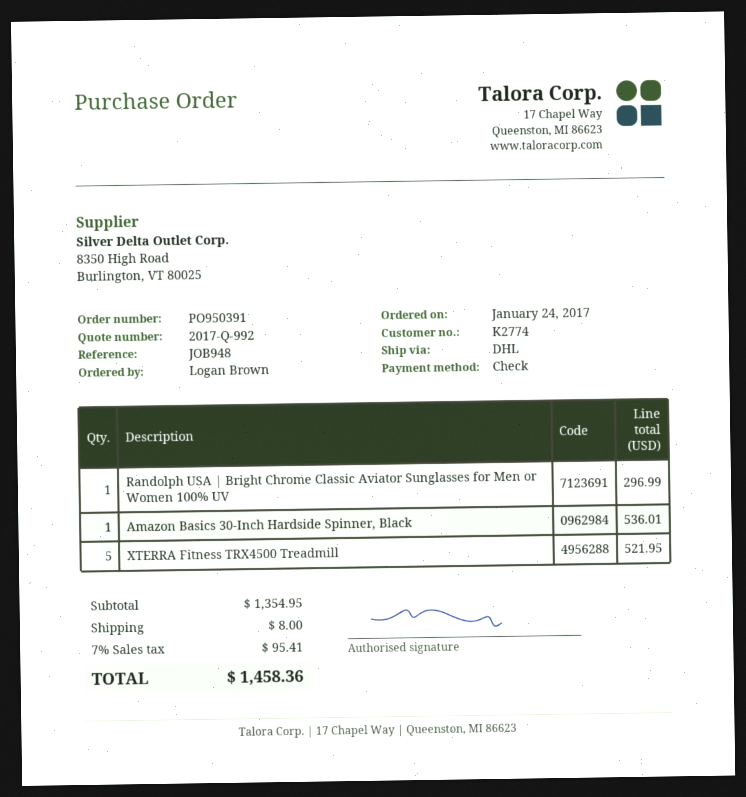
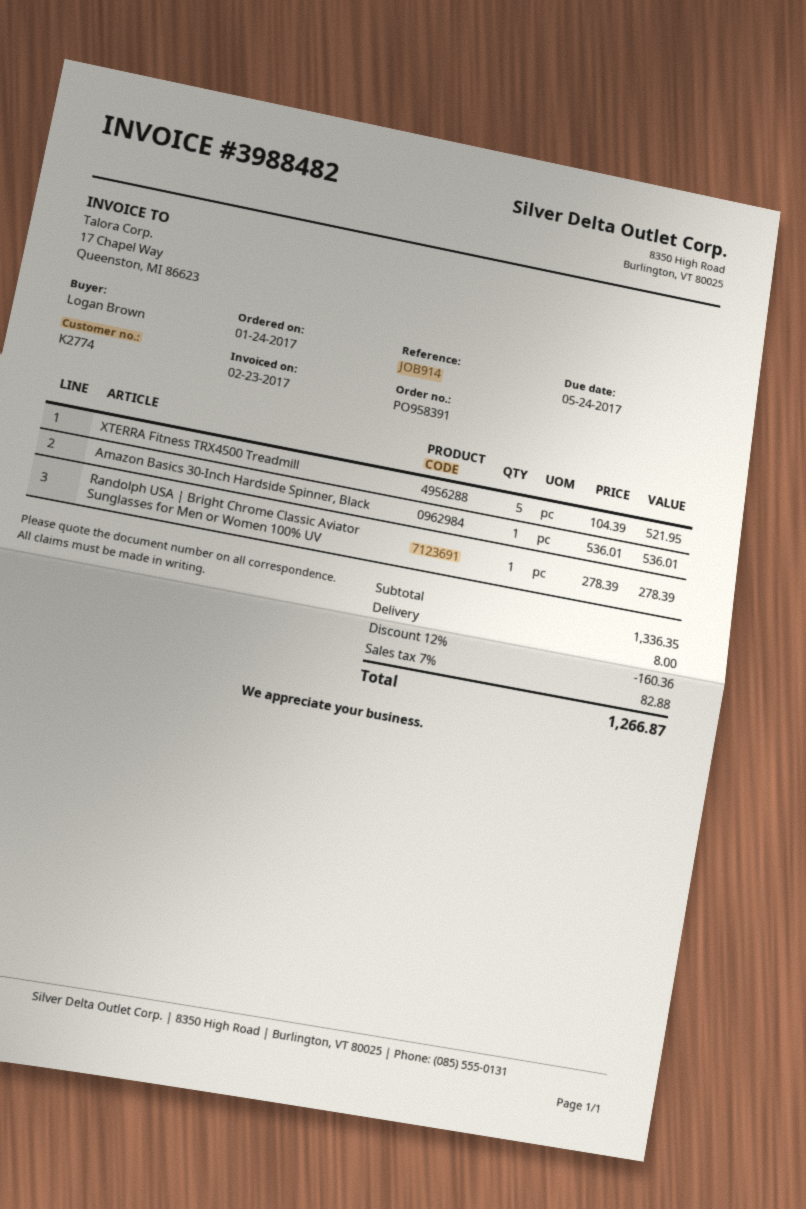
order number: PO950391 -> PO958391
reference: JOB948 -> JOB914
Randolph USA | Bright Chrome Classic Aviator Sunglasses for Men or Women 100% UV: 1 for 296.99 -> 1 for 278.39
subtotal: 1354.95 -> 1336.35
discount: none -> 12% = 160.36
tax: 7% = 95.41 -> 7% = 82.88
total: 1458.36 -> 1266.87

